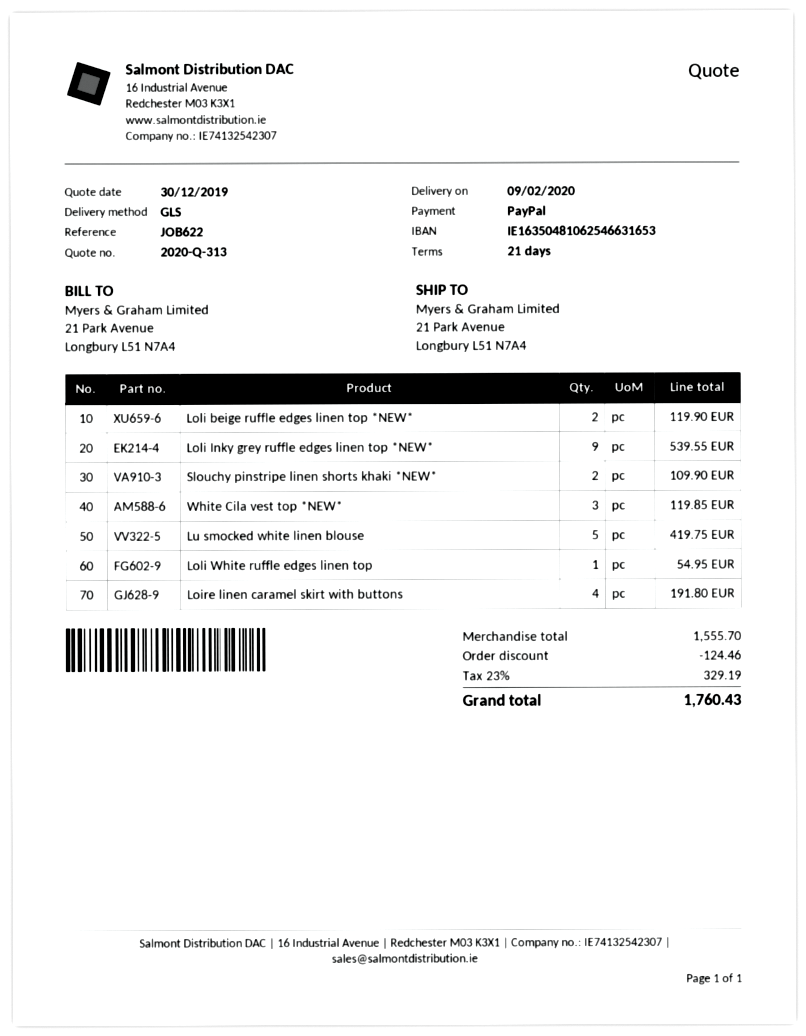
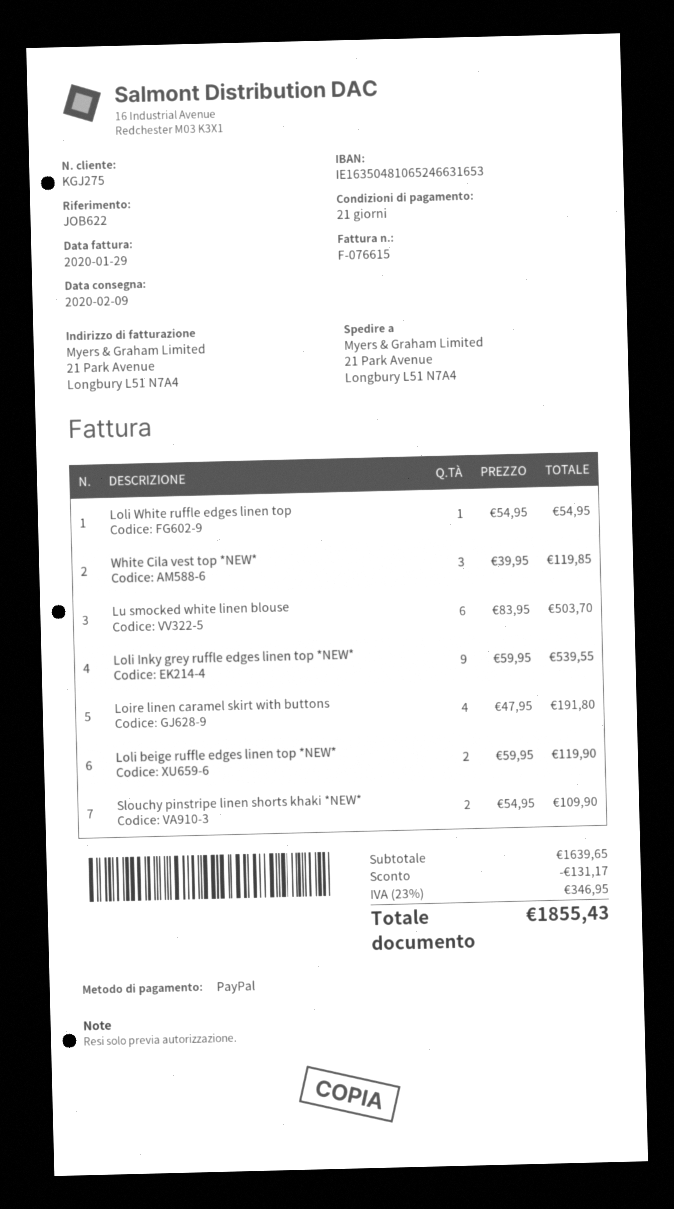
bank account: IE16350481062546631653 -> IE16350481065246631653
Lu smocked white linen blouse: 5 for 419.75 -> 6 for 503.70
subtotal: 1555.70 -> 1639.65
discount: 124.46 -> 131.17
tax: 23% = 329.19 -> 23% = 346.95
total: 1760.43 -> 1855.43

